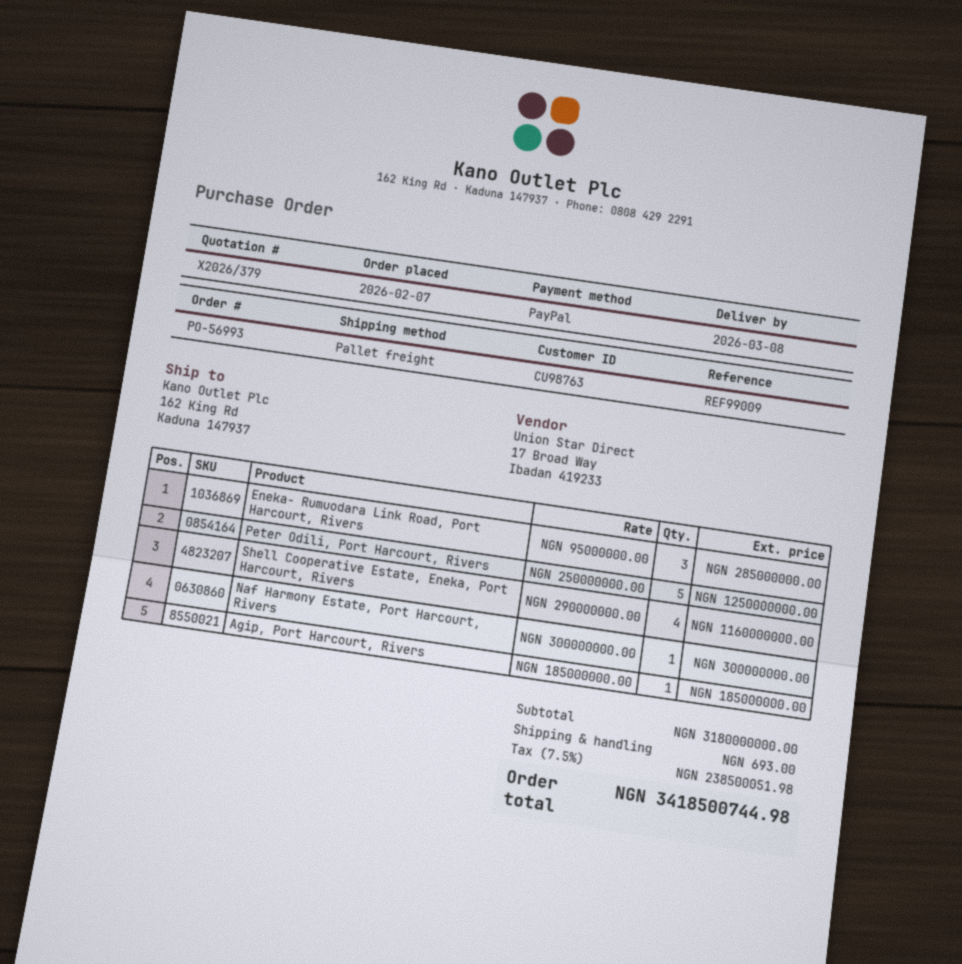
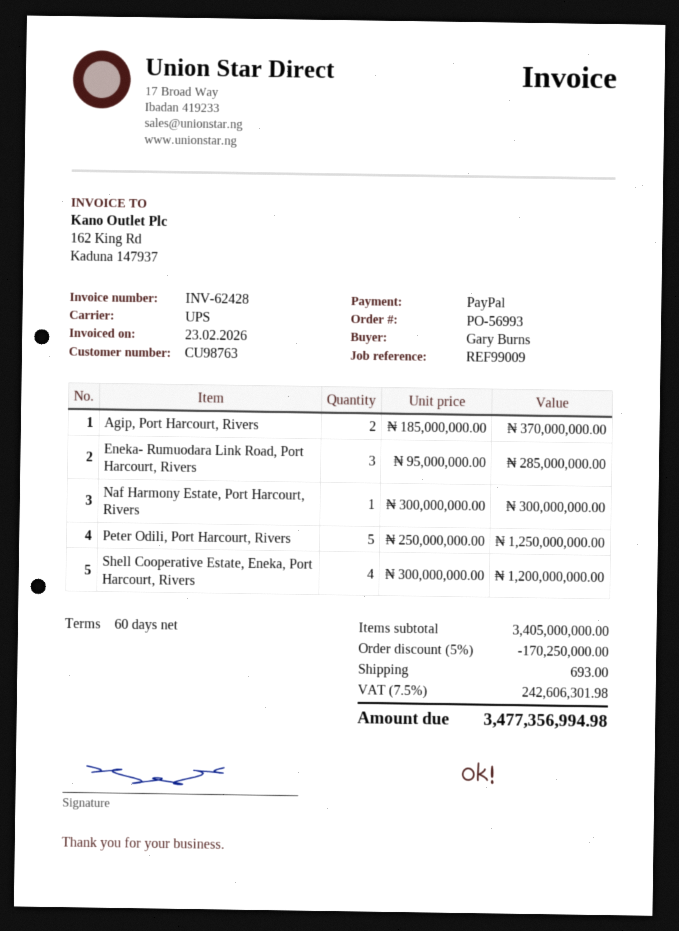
shipping method: pallet freight -> UPS
Shell Cooperative Estate, Eneka, Port Harcourt, Rivers: 4 x 290000000.00 = 1160000000.00 -> 4 x 300000000.00 = 1200000000.00
Agip, Port Harcourt, Rivers: 1 x 185000000.00 = 185000000.00 -> 2 x 185000000.00 = 370000000.00
subtotal: 3180000000.00 -> 3405000000.00
discount: none -> 5% = 170250000.00
tax: 7.5% = 238500051.98 -> 7.5% = 242606301.98
total: 3418500744.98 -> 3477356994.98

